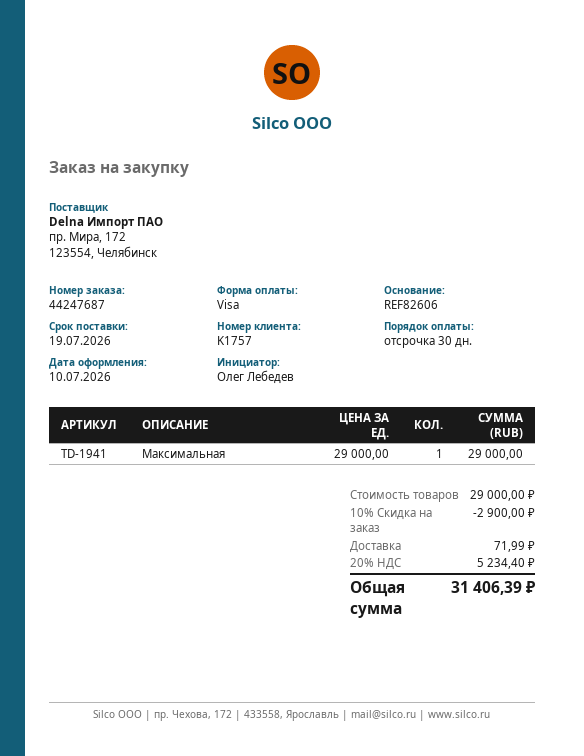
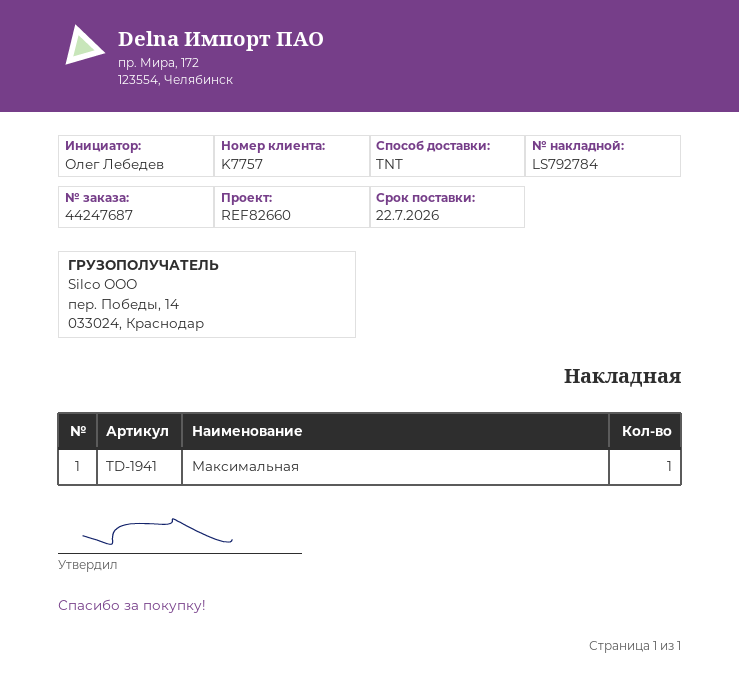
delivery date: 2026-07-19 -> 2026-07-22
customer number: K1757 -> K7757
reference: REF82606 -> REF82660

